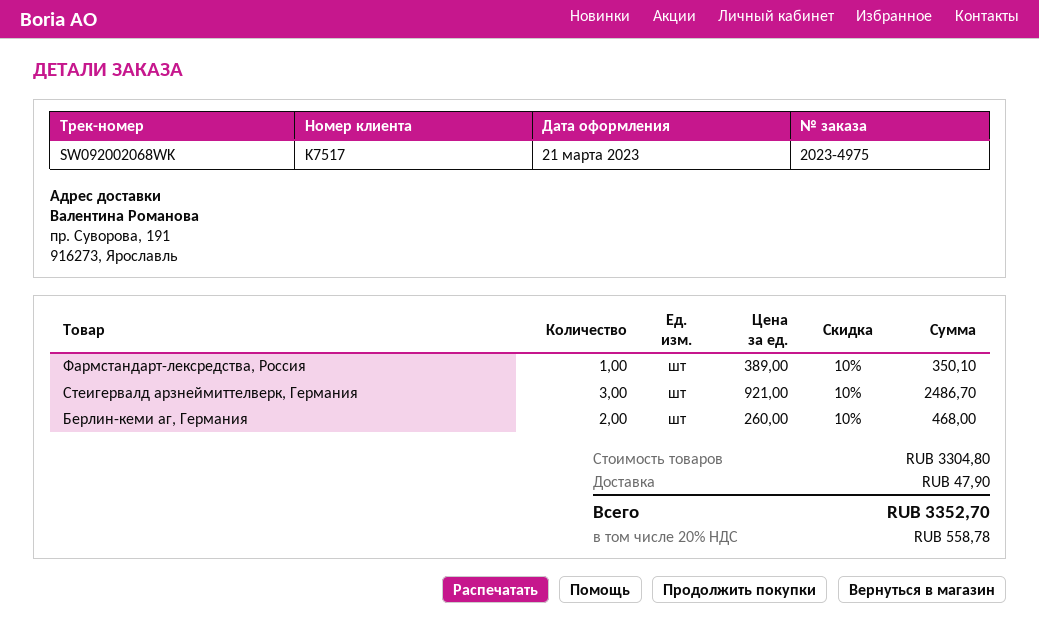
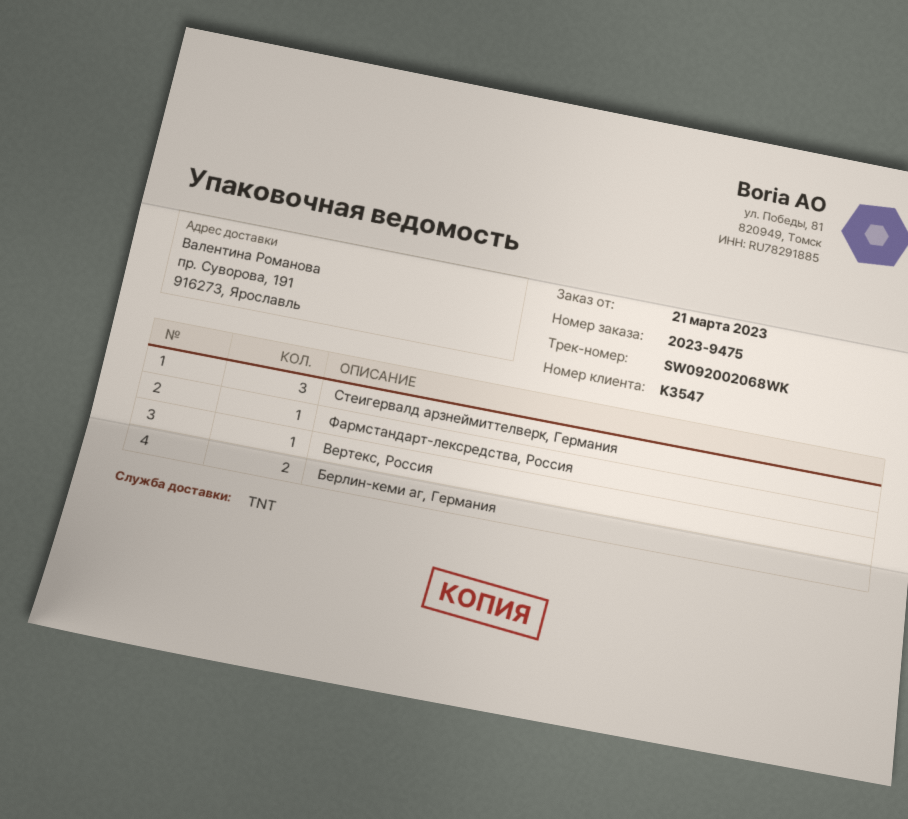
order number: 2023-4975 -> 2023-9475
customer number: K7517 -> K3547
Вертекс, Россия: none -> 1

